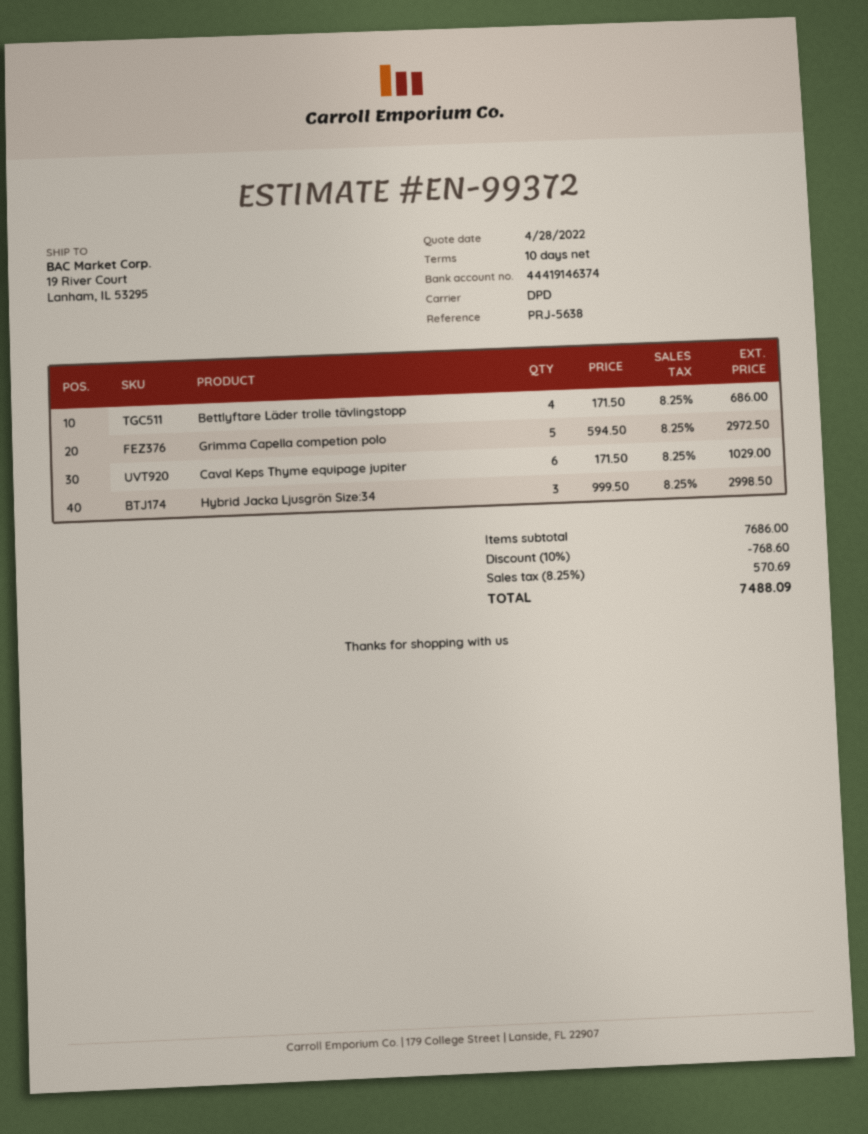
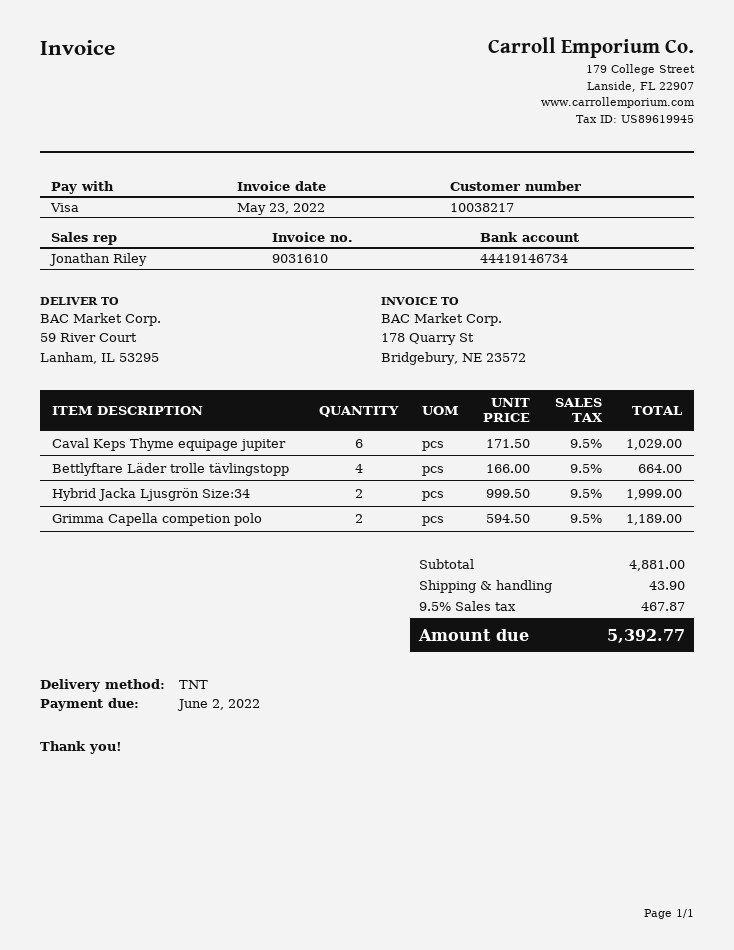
bank account: 44419146374 -> 44419146734
shipping method: DPD -> TNT
ship to: 19 River Court, Lanham, IL 53295 -> 59 River Court, Lanham, IL 53295
Bettlyftare Läder trolle tävlingstopp: 4 x 171.50 = 686.00 -> 4 x 166.00 = 664.00
Grimma Capella competion polo: 5 x 594.50 = 2972.50 -> 2 x 594.50 = 1189.00
Hybrid Jacka Ljusgrön Size:34: 3 x 999.50 = 2998.50 -> 2 x 999.50 = 1999.00
subtotal: 7686.00 -> 4881.00
discount: 10% = 768.60 -> none
shipping: none -> 43.90
tax: 8.25% = 570.69 -> 9.5% = 467.87
total: 7488.09 -> 5392.77

